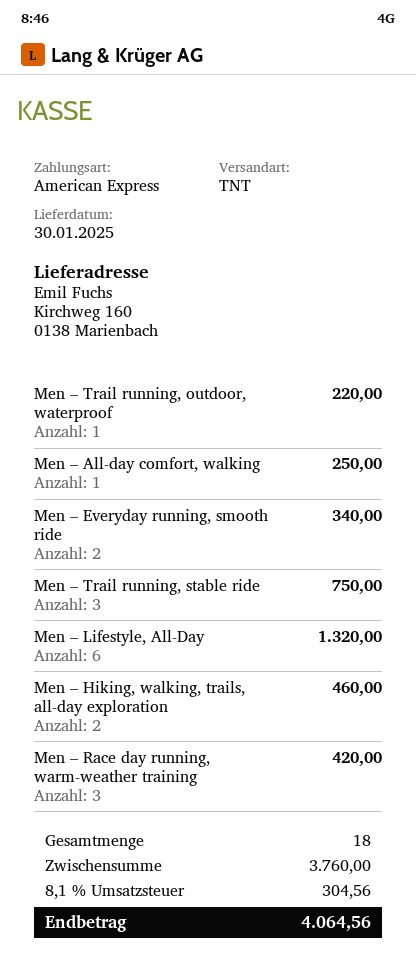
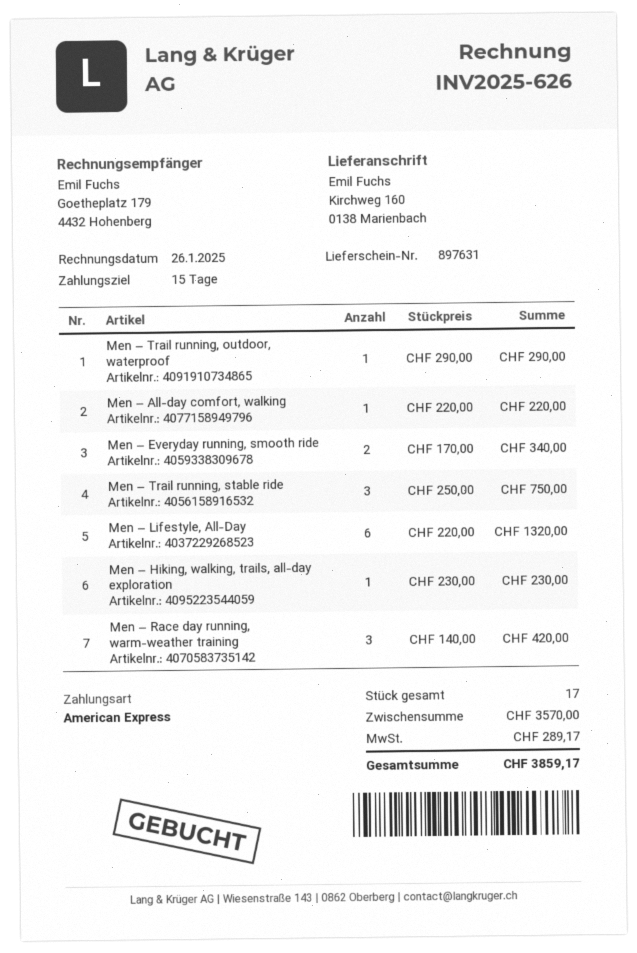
Men – Trail running, outdoor, waterproof: 1 for 220.00 -> 1 for 290.00
Men – All-day comfort, walking: 1 for 250.00 -> 1 for 220.00
Men – Hiking, walking, trails, all-day exploration: 2 for 460.00 -> 1 for 230.00
total quantity: 18 -> 17
subtotal: 3760.00 -> 3570.00
tax: 304.56 -> 289.17
total: 4064.56 -> 3859.17

